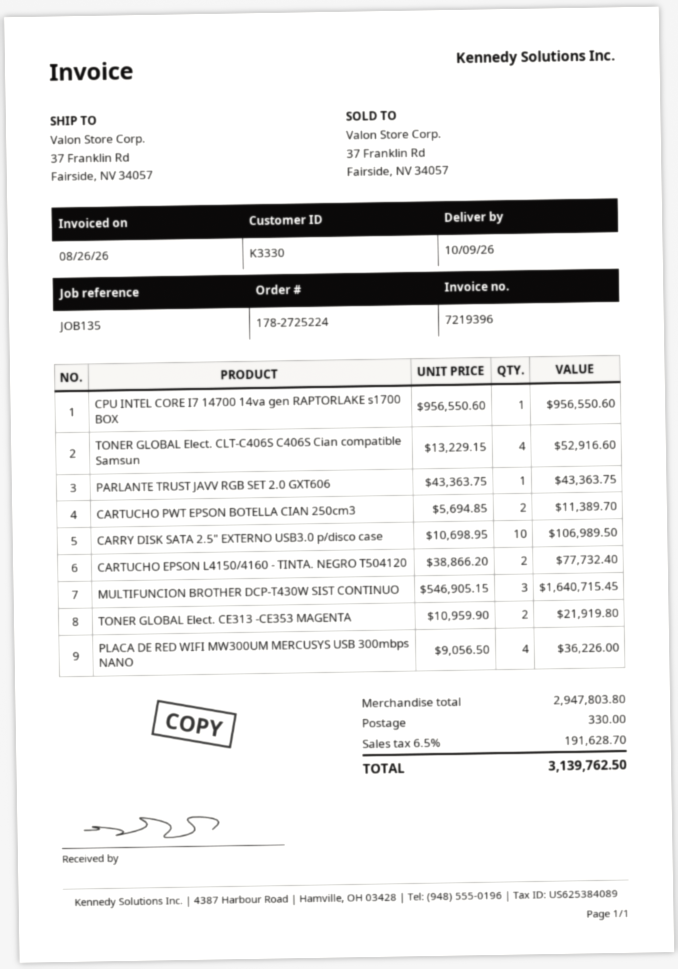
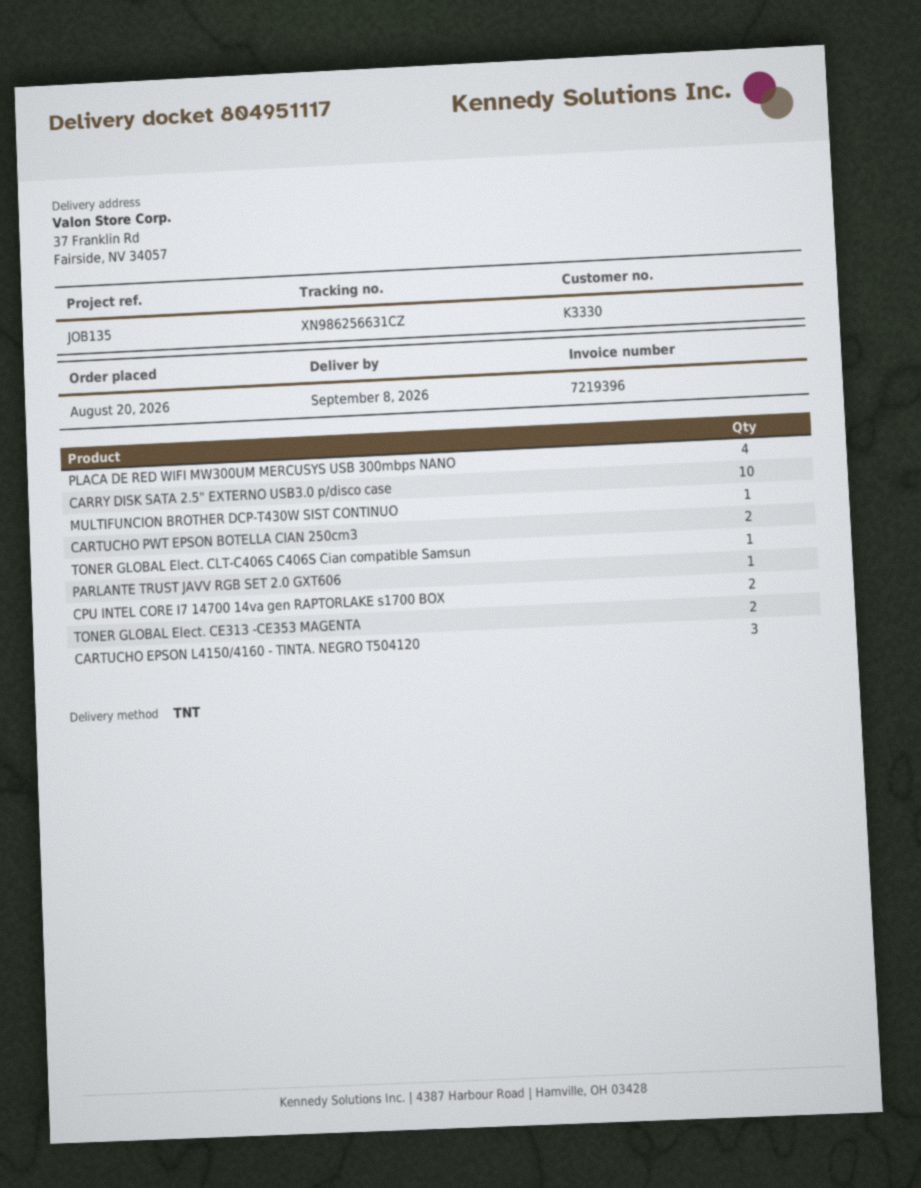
delivery date: 2026-10-09 -> 2026-09-08
CPU INTEL CORE I7 14700 14va gen RAPTORLAKE s1700 BOX: 1 -> 2
TONER GLOBAL Elect. CLT-C406S C406S Cian compatible Samsun: 4 -> 1
CARTUCHO EPSON L4150/4160 - TINTA. NEGRO T504120: 2 -> 3
MULTIFUNCION BROTHER DCP-T430W SIST CONTINUO: 3 -> 1

